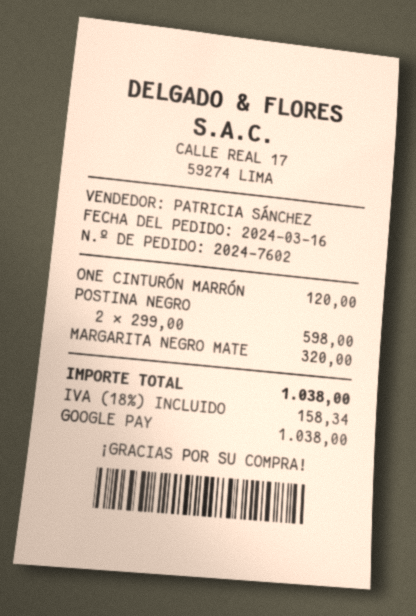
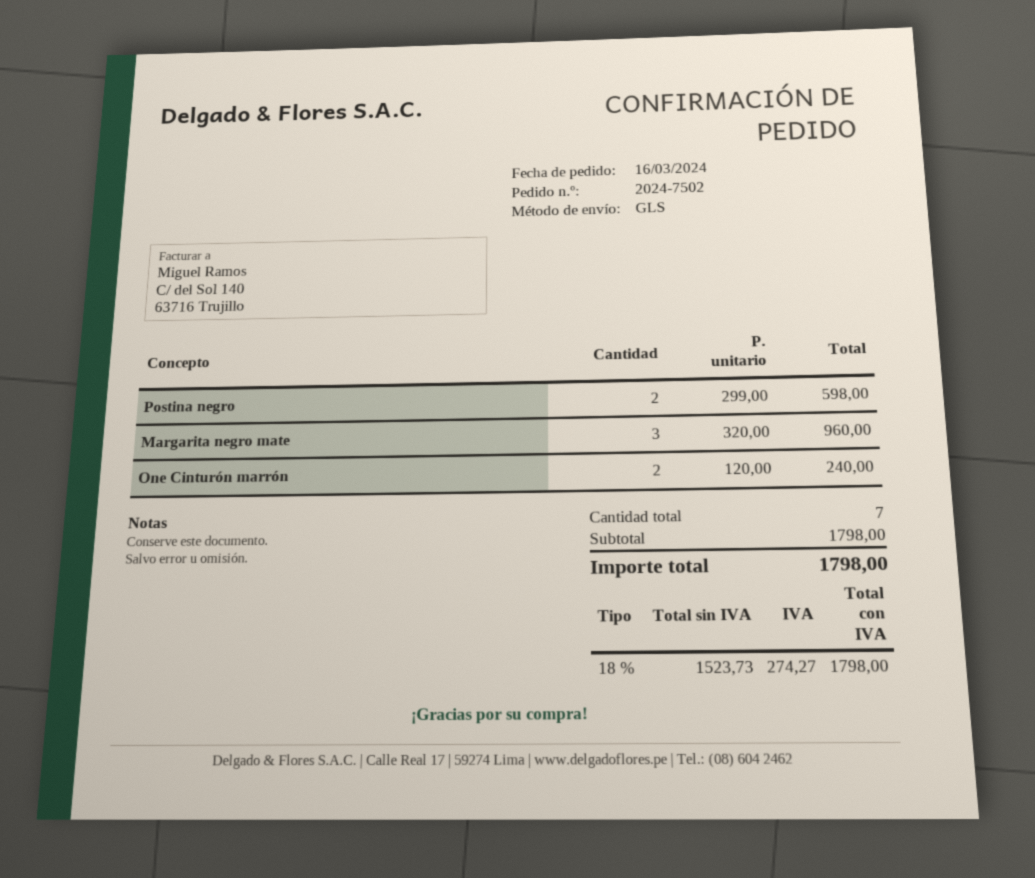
order number: 2024-7602 -> 2024-7502
ONE CINTURÓN MARRÓN: 1 x 120.00 = 120.00 -> 2 x 120.00 = 240.00
MARGARITA NEGRO MATE: 1 x 320.00 = 320.00 -> 3 x 320.00 = 960.00
tax: 18% = 158.34 -> 18% = 274.27
total: 1038.00 -> 1798.00

